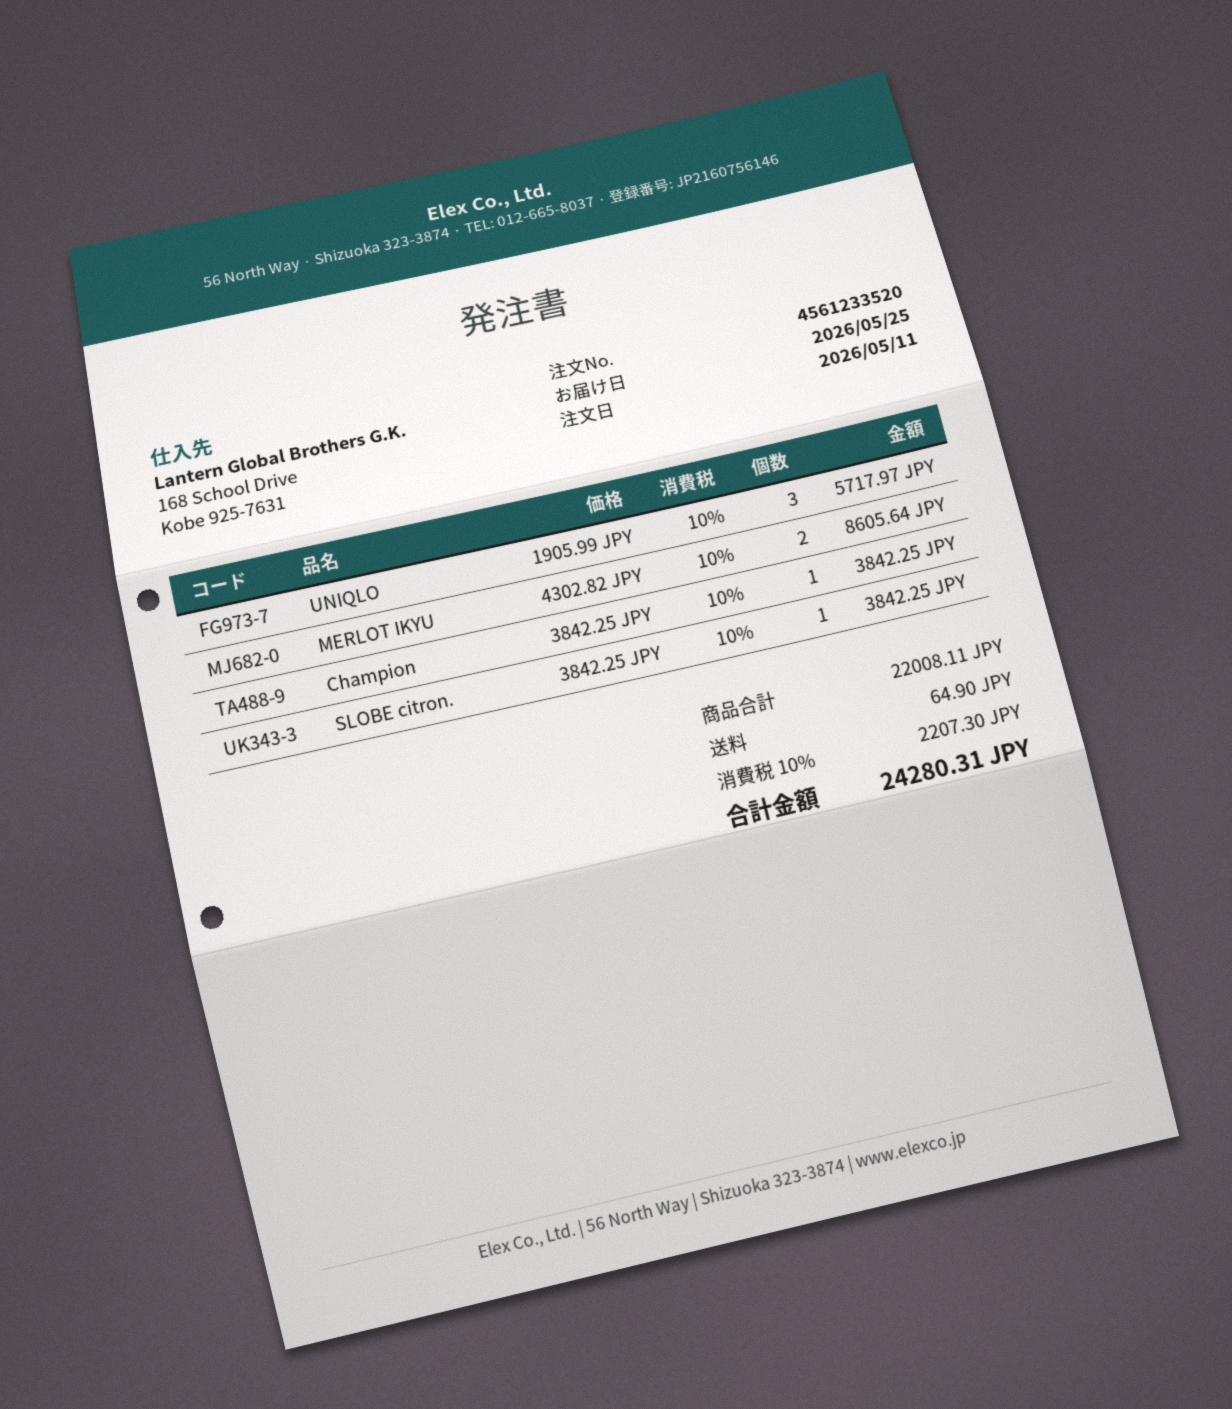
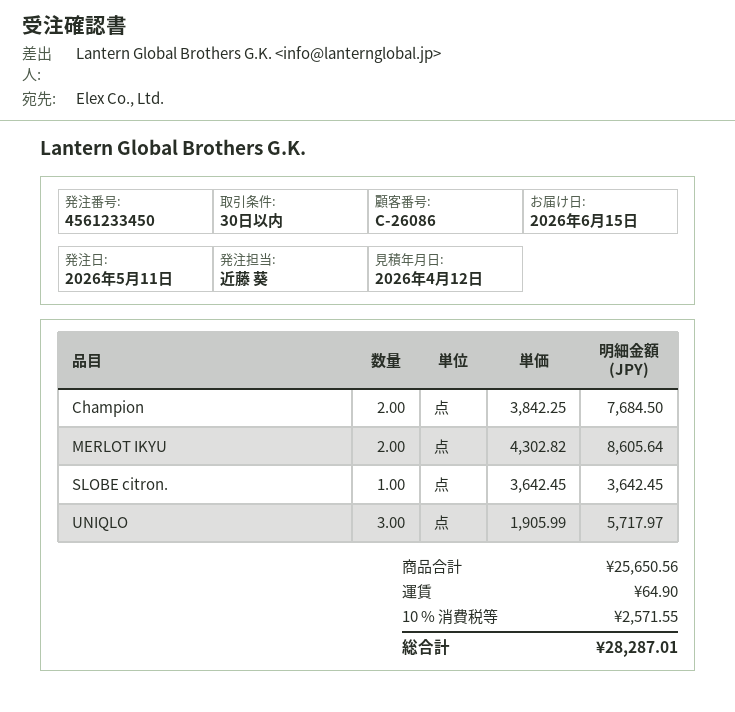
order number: 4561233520 -> 4561233450
delivery date: 2026-05-25 -> 2026-06-15
Champion: 1 x 3842.25 = 3842.25 -> 2 x 3842.25 = 7684.50
SLOBE citron.: 1 x 3842.25 = 3842.25 -> 1 x 3642.45 = 3642.45
subtotal: 22008.11 -> 25650.56
tax: 10% = 2207.30 -> 10% = 2571.55
total: 24280.31 -> 28287.01

